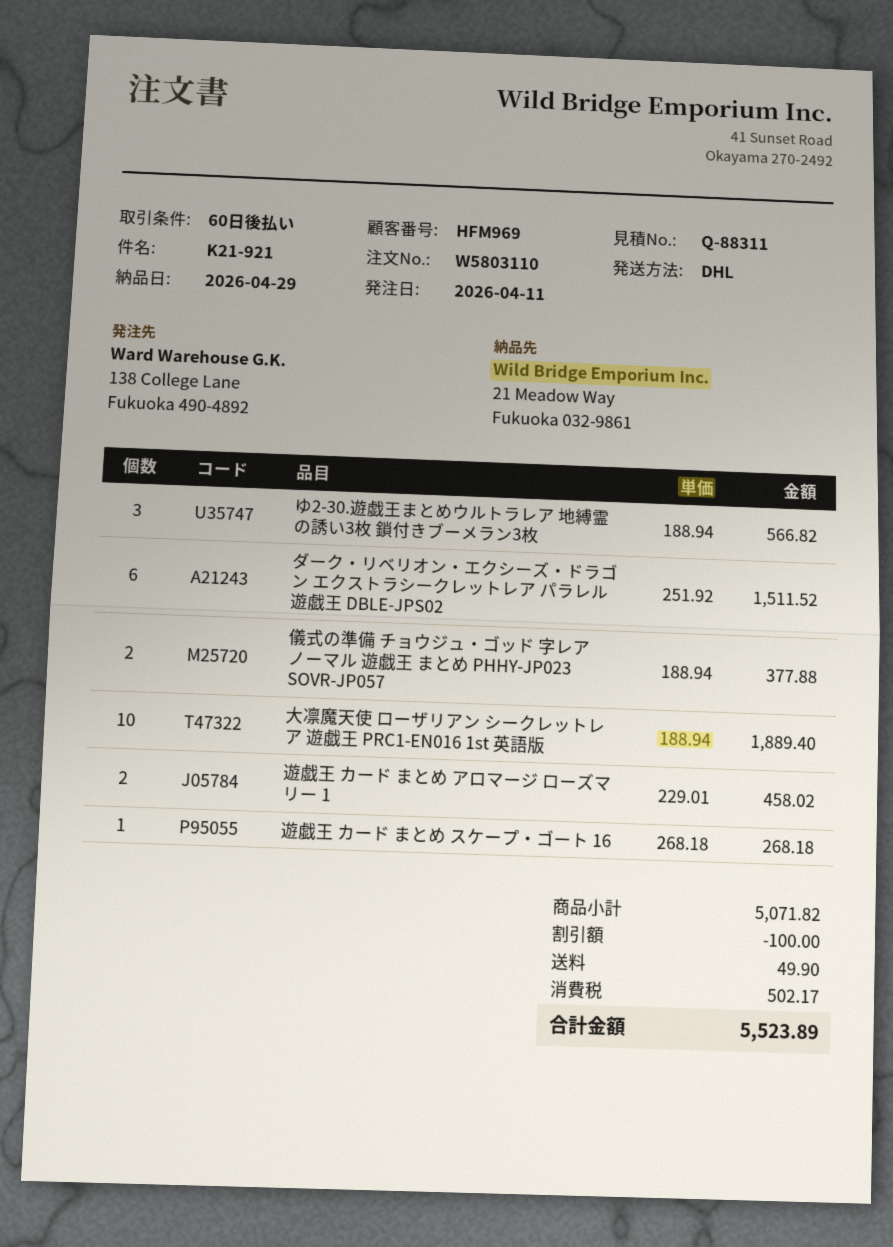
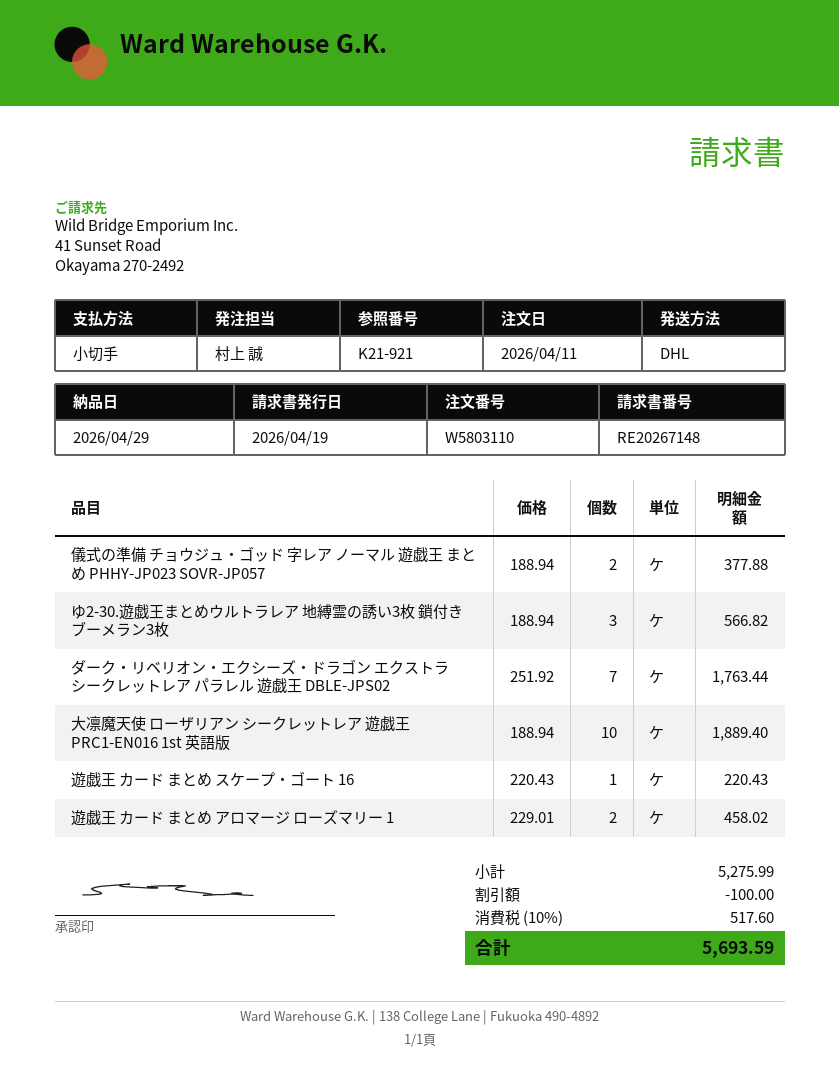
ダーク・リベリオン・エクシーズ・ドラゴン エクストラシークレットレア パラレル 遊戯王 DBLE-JPS02: 6 x 251.92 = 1511.52 -> 7 x 251.92 = 1763.44
遊戯王 カード まとめ スケープ・ゴート 16: 1 x 268.18 = 268.18 -> 1 x 220.43 = 220.43
subtotal: 5071.82 -> 5275.99
shipping: 49.90 -> none
tax: 502.17 -> 517.60
total: 5523.89 -> 5693.59

